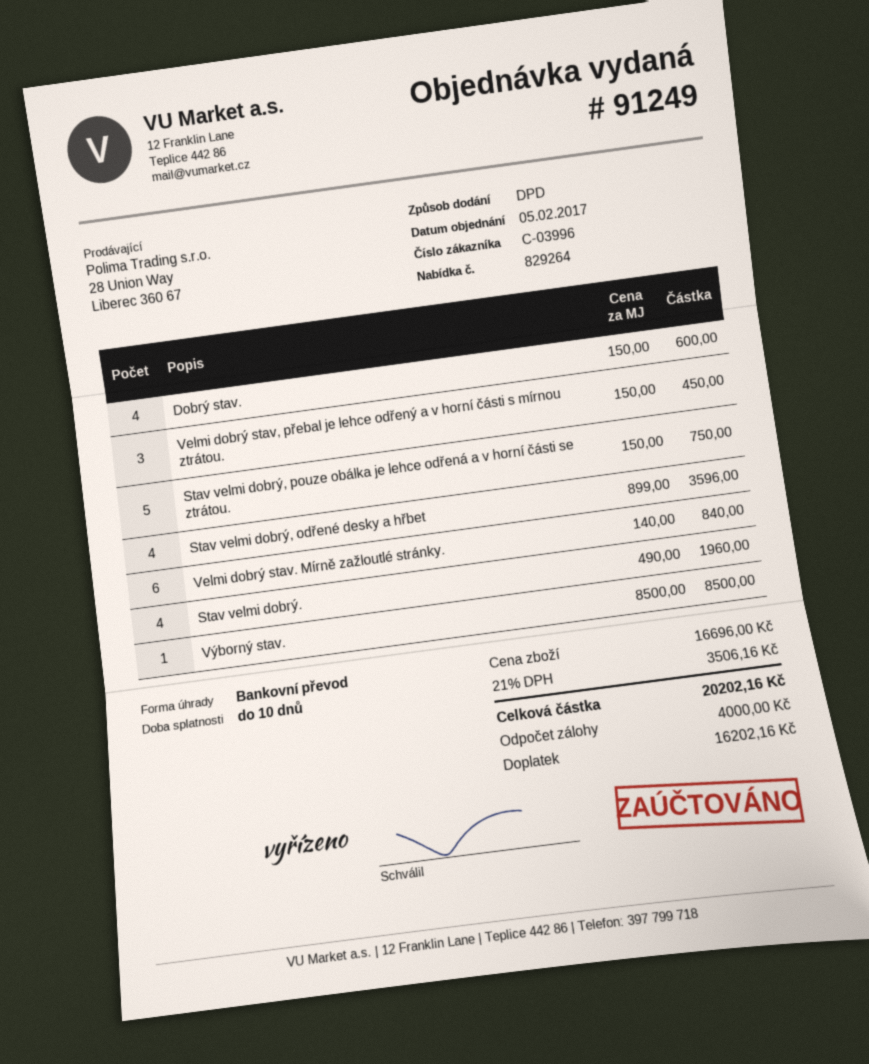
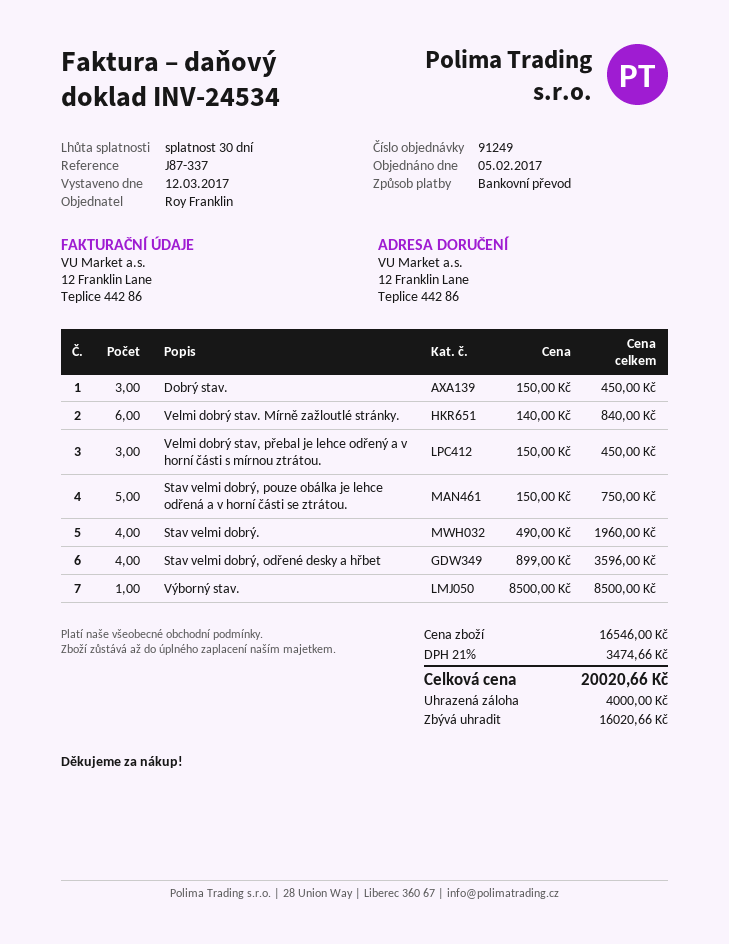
payment terms: 10 days -> 30 days
Dobrý stav.: 4 x 150.00 = 600.00 -> 3 x 150.00 = 450.00
subtotal: 16696.00 -> 16546.00
tax: 21% = 3506.16 -> 21% = 3474.66
total: 20202.16 -> 20020.66
balance: 16202.16 -> 16020.66

